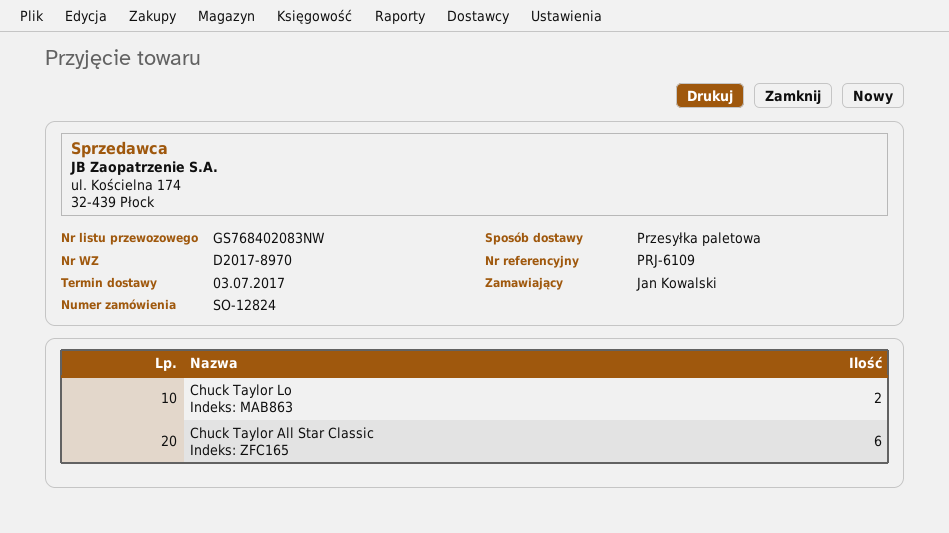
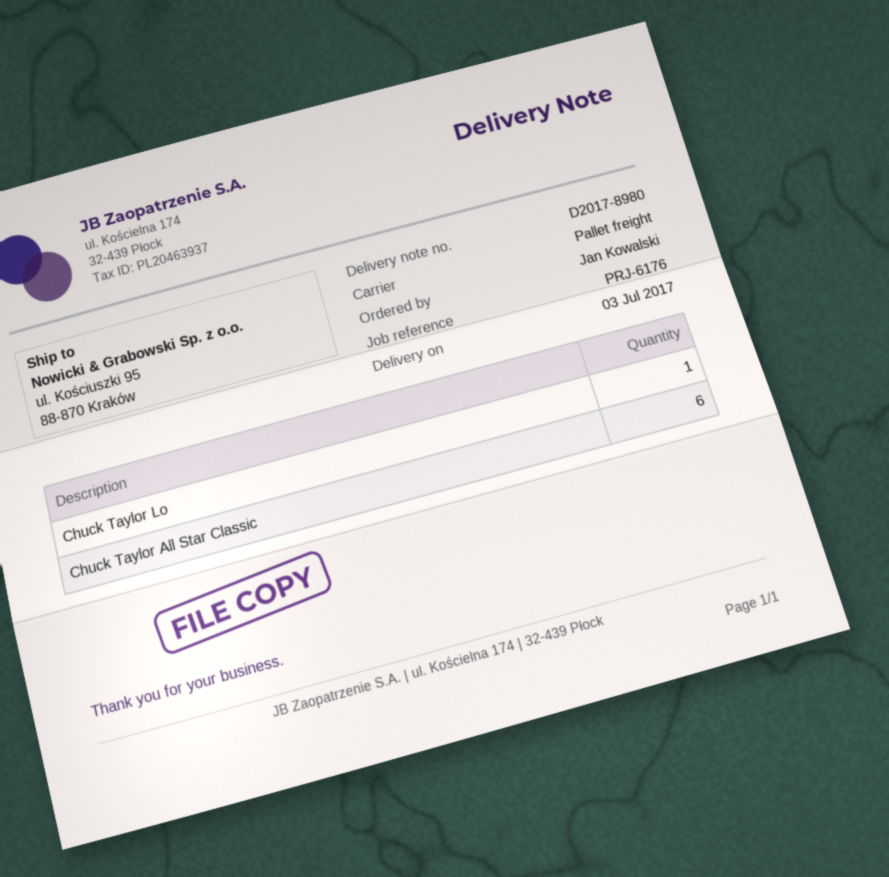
delivery note number: D2017-8970 -> D2017-8980
reference: PRJ-6109 -> PRJ-6176
Chuck Taylor Lo: 2 -> 1

